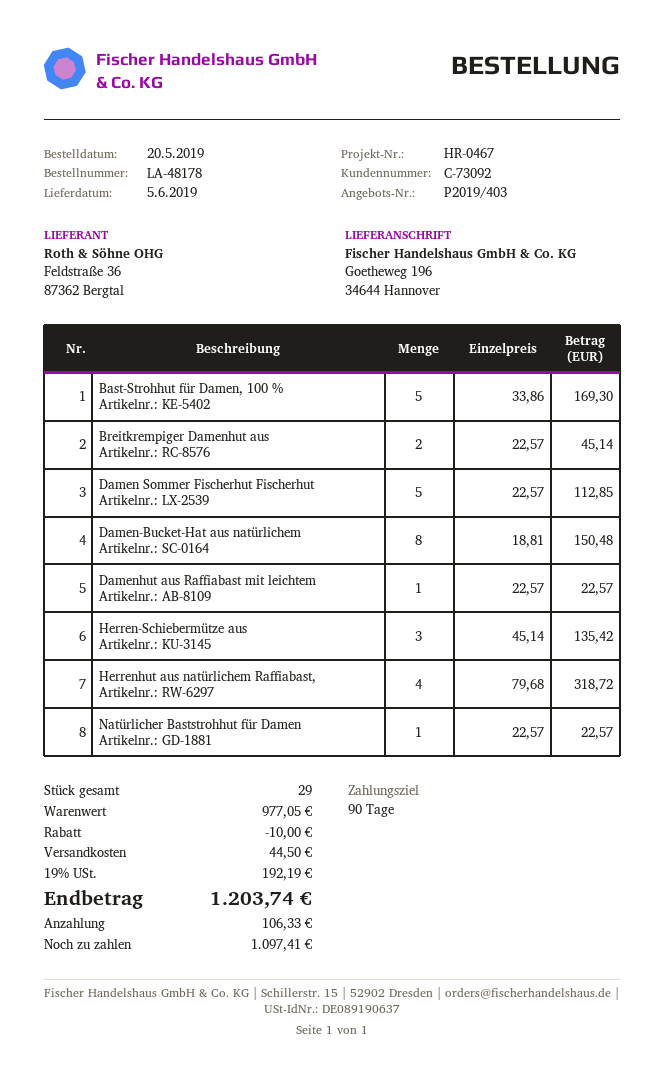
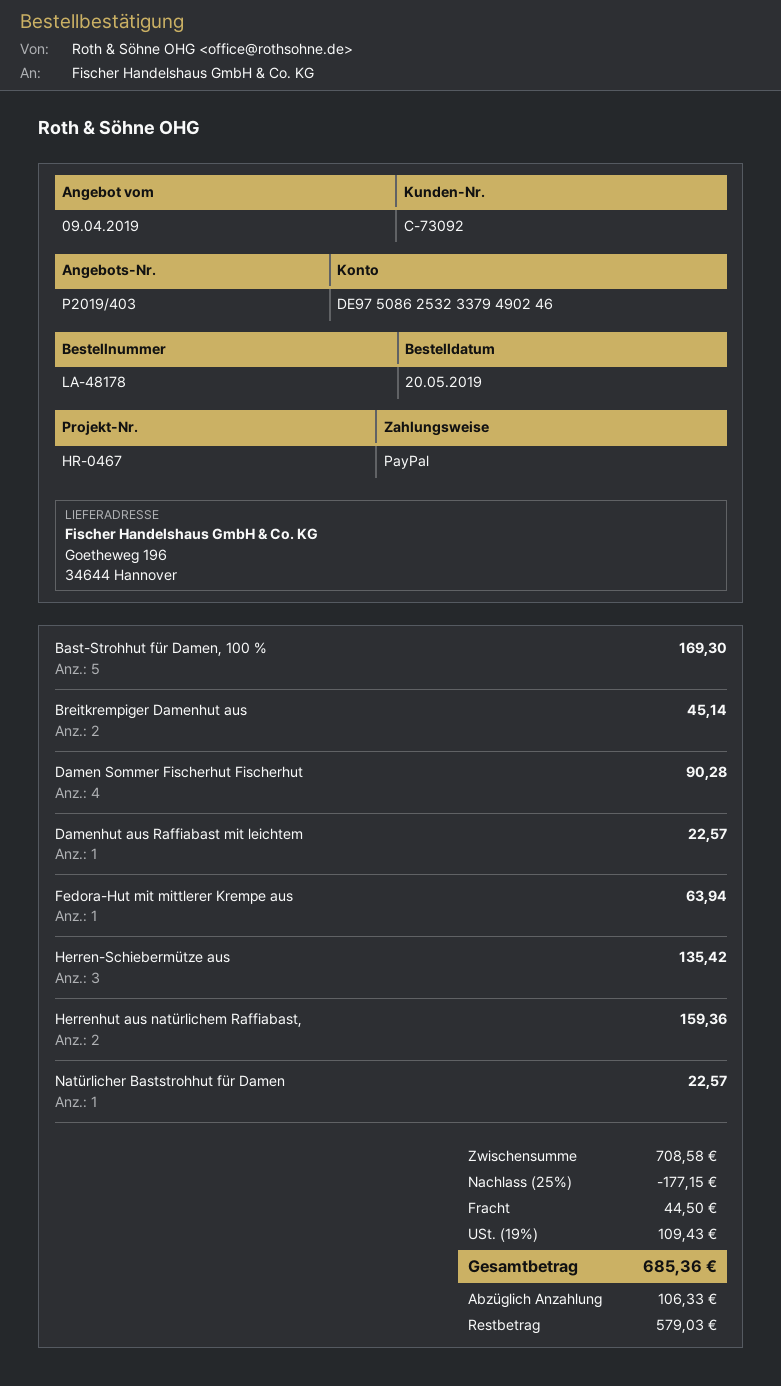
Damen Sommer Fischerhut Fischerhut: 5 for 112.85 -> 4 for 90.28
Damen-Bucket-Hat aus natürlichem: 8 for 150.48 -> none
Herrenhut aus natürlichem Raffiabast,: 4 for 318.72 -> 2 for 159.36
Fedora-Hut mit mittlerer Krempe aus: none -> 1 for 63.94
subtotal: 977.05 -> 708.58
discount: 10.00 -> 177.15
tax: 19% = 192.19 -> 19% = 109.43
total: 1203.74 -> 685.36
balance: 1097.41 -> 579.03

